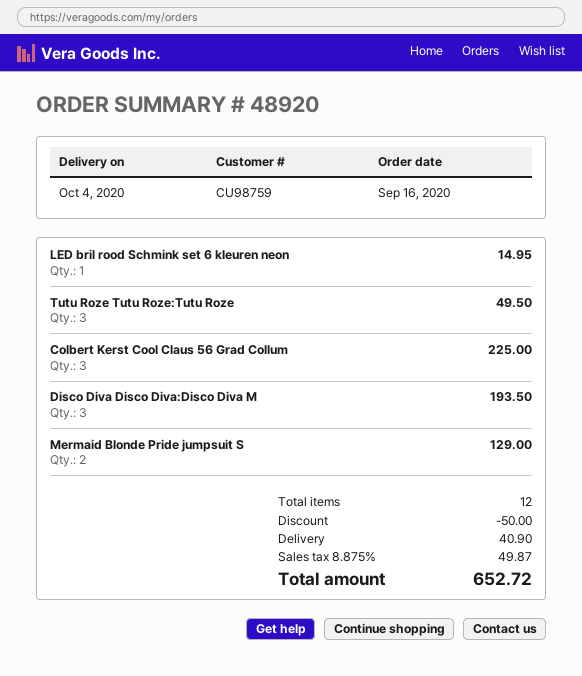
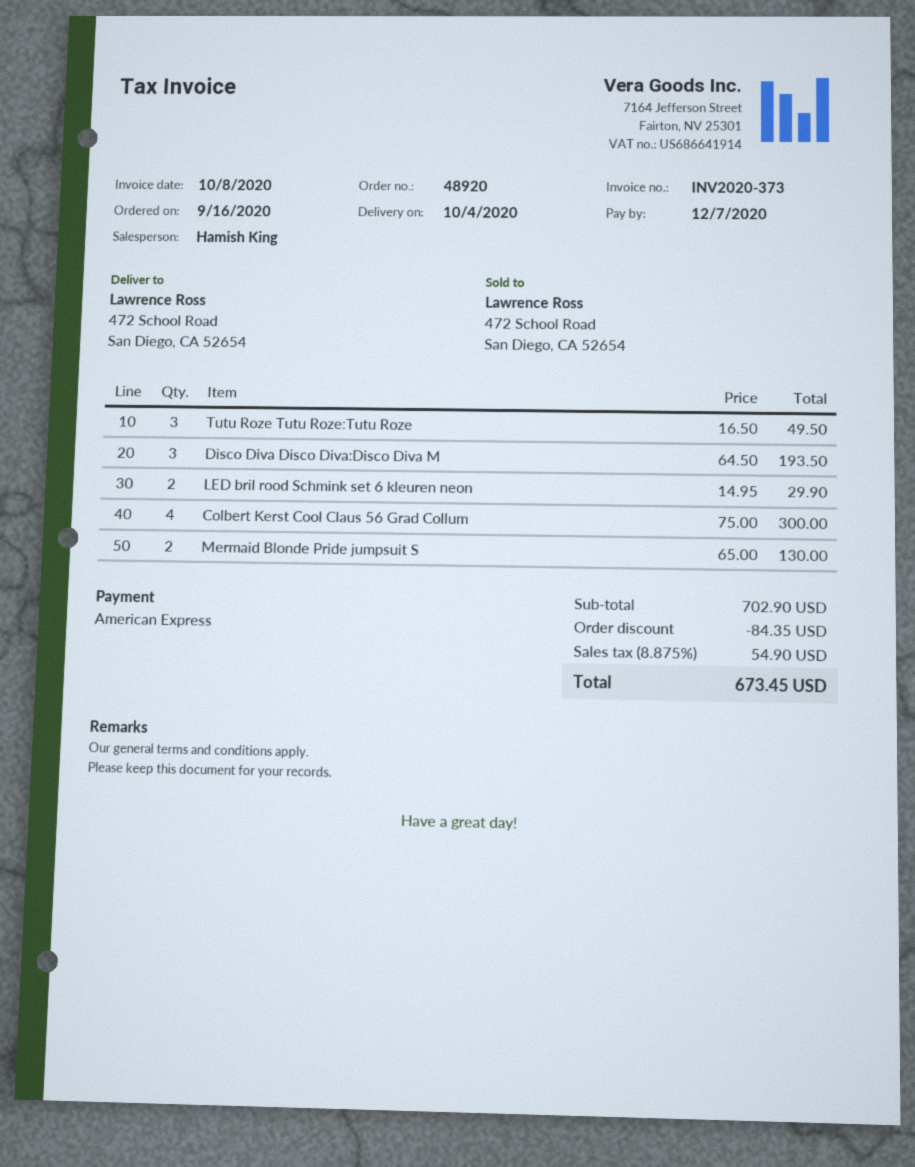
LED bril rood Schmink set 6 kleuren neon: 1 for 14.95 -> 2 for 29.90
Colbert Kerst Cool Claus 56 Grad Collum: 3 for 225.00 -> 4 for 300.00
Mermaid Blonde Pride jumpsuit S: 2 for 129.00 -> 2 for 130.00
discount: 50.00 -> 84.35
shipping: 40.90 -> none
tax: 8.875% = 49.87 -> 8.875% = 54.90
total: 652.72 -> 673.45

